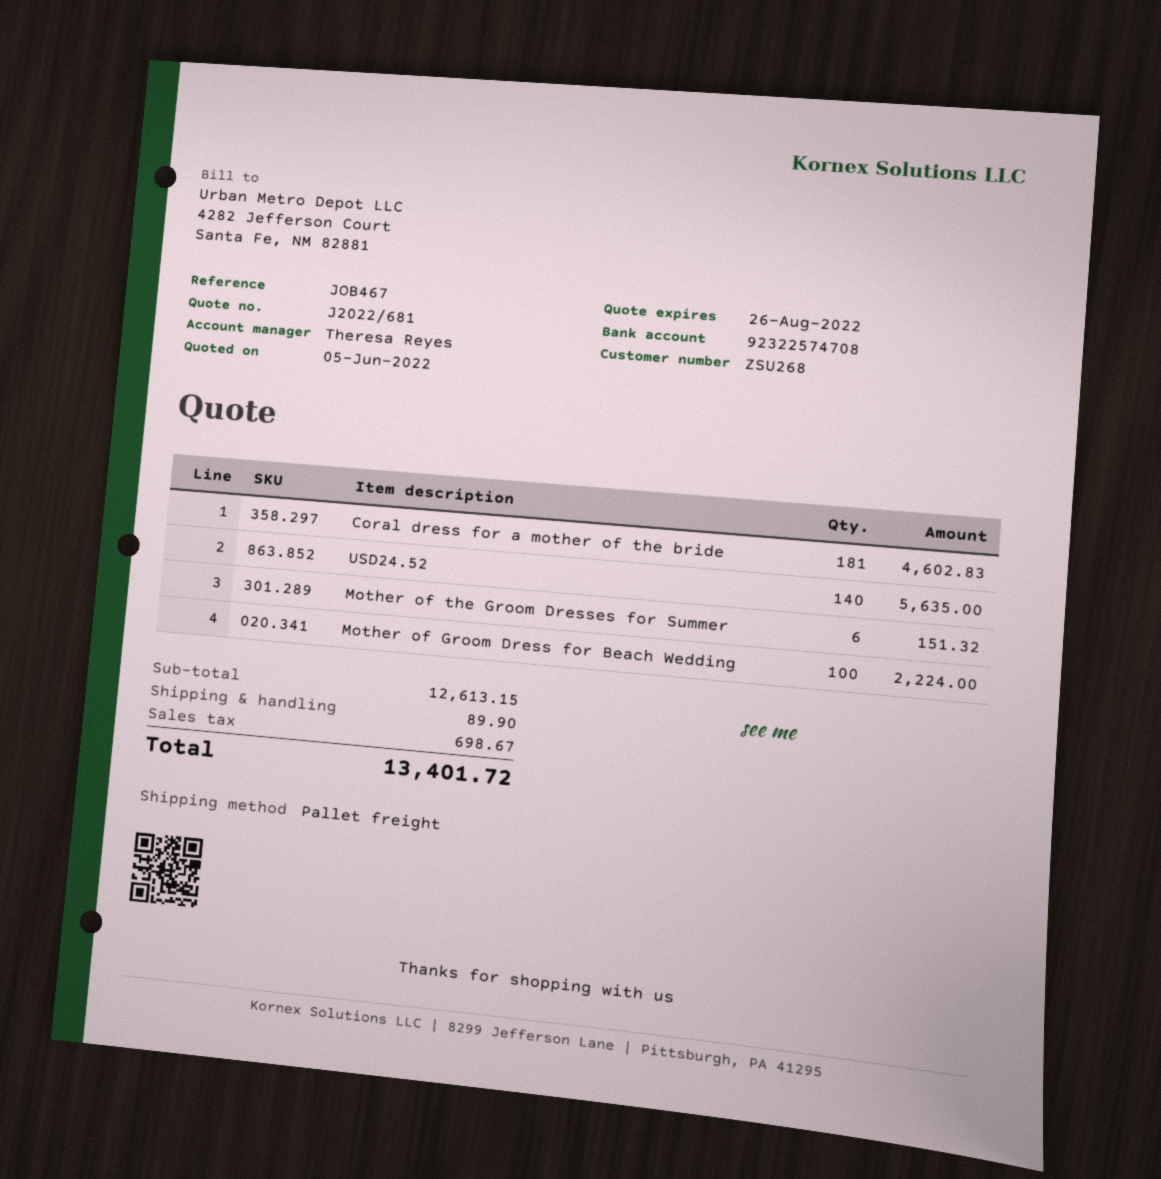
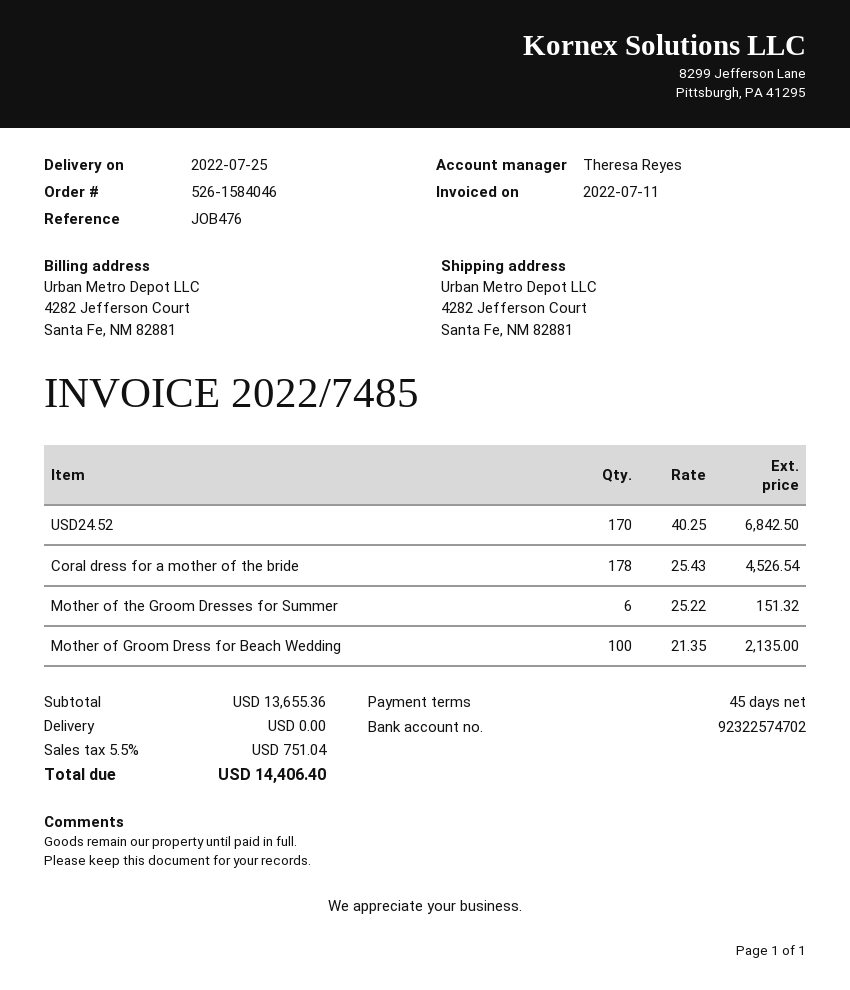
reference: JOB467 -> JOB476
bank account: 92322574708 -> 92322574702
Coral dress for a mother of the bride: 181 for 4602.83 -> 178 for 4526.54
USD24.52: 140 for 5635.00 -> 170 for 6842.50
Mother of Groom Dress for Beach Wedding: 100 for 2224.00 -> 100 for 2135.00
subtotal: 12613.15 -> 13655.36
shipping: 89.90 -> 0.00
tax: 698.67 -> 751.04
total: 13401.72 -> 14406.40

